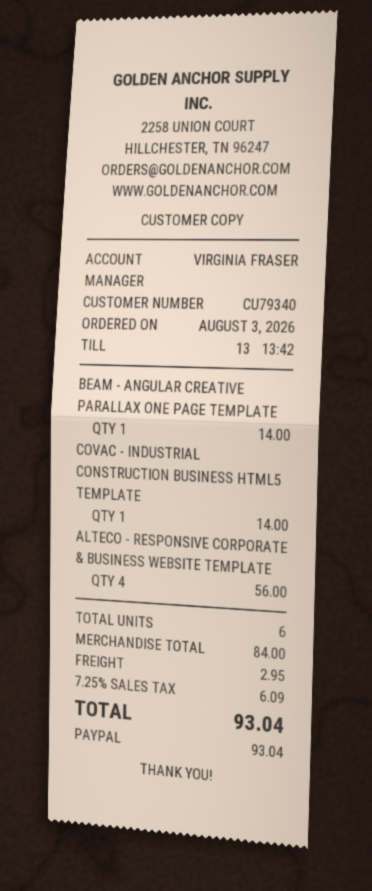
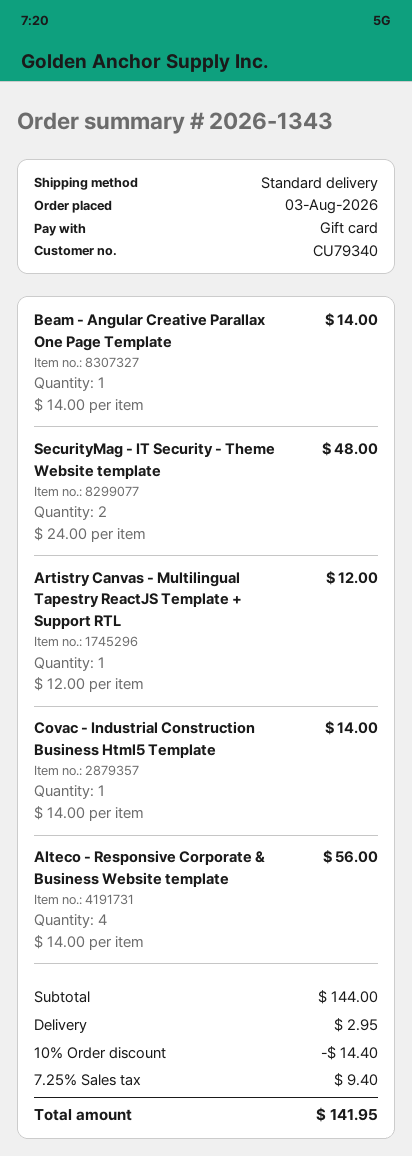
payment method: PayPal -> gift card
SecurityMag - IT Security - Theme Website template: none -> 2 for 48.00
Artistry Canvas - Multilingual Tapestry ReactJS Template + Support RTL: none -> 1 for 12.00
subtotal: 84.00 -> 144.00
discount: none -> 10% = 14.40
tax: 7.25% = 6.09 -> 7.25% = 9.40
total: 93.04 -> 141.95

